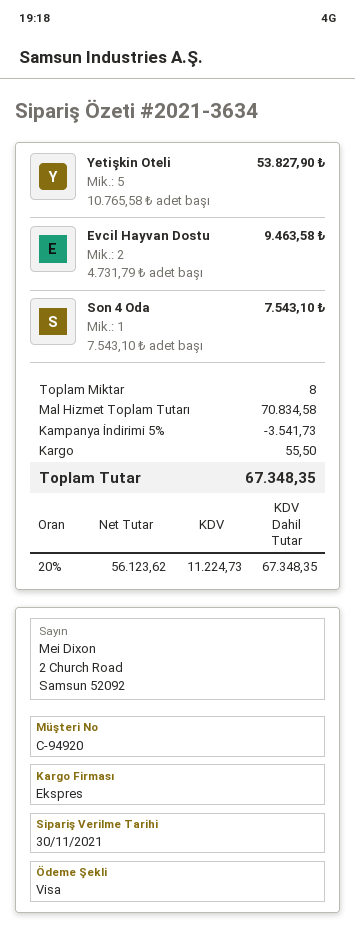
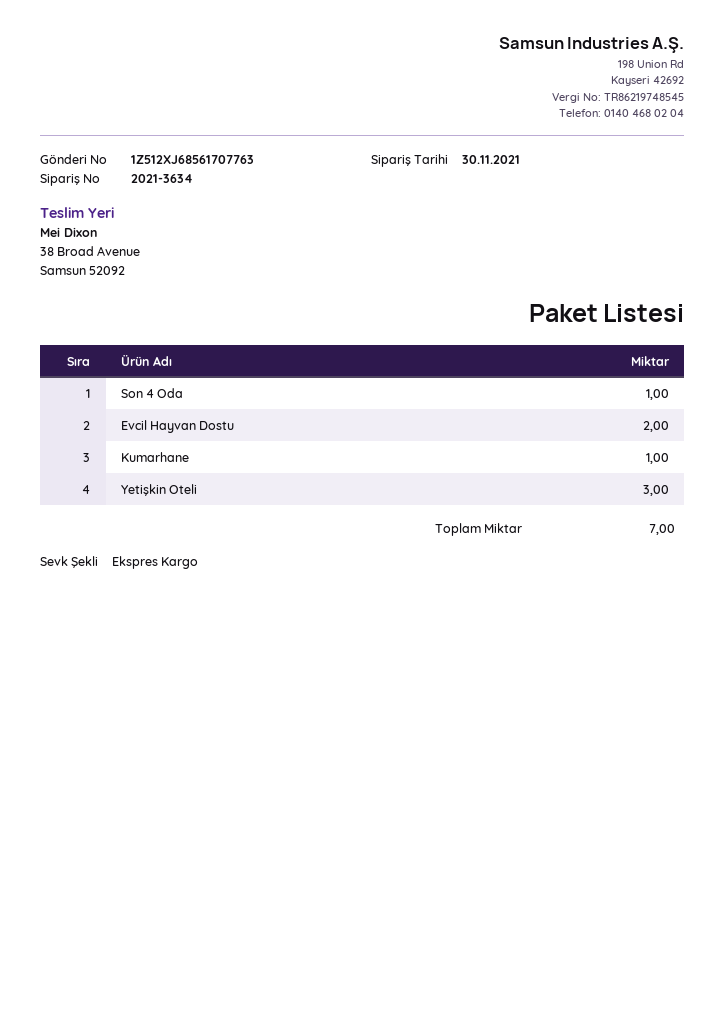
Yetişkin Oteli: 5 -> 3
Kumarhane: none -> 1
total quantity: 8 -> 7

